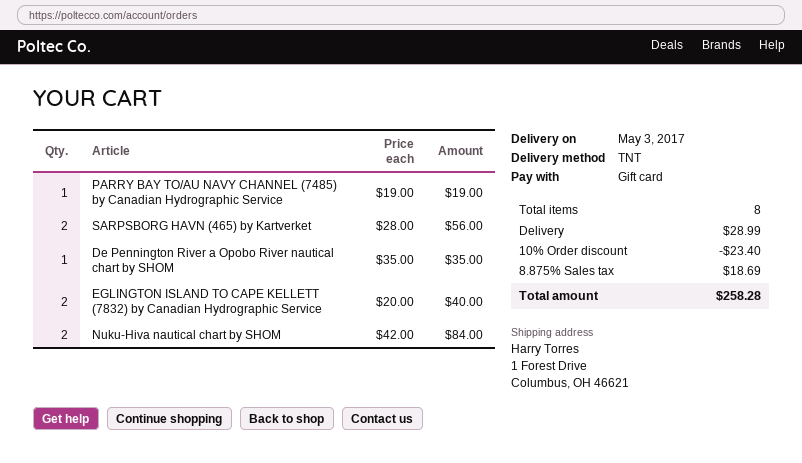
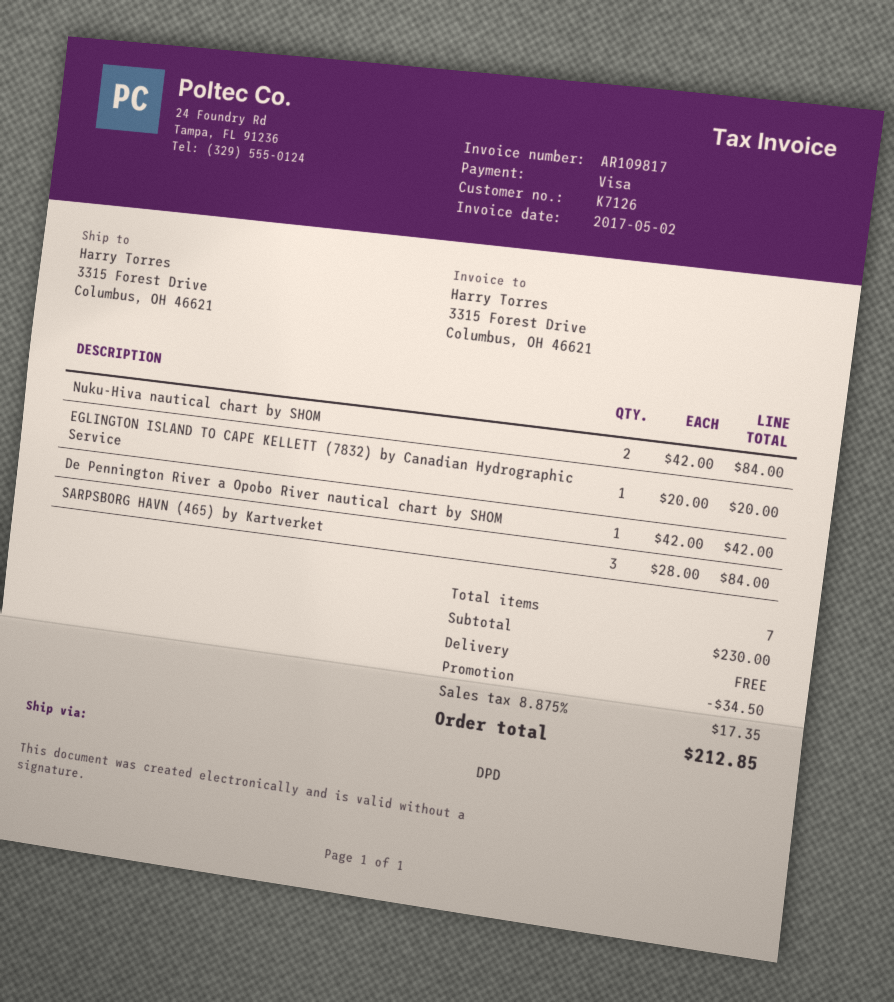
payment method: gift card -> Visa
shipping method: TNT -> DPD
ship to: 1 Forest Drive, Columbus, OH 46621 -> 3315 Forest Drive, Columbus, OH 46621
PARRY BAY TO/AU NAVY CHANNEL (7485) by Canadian Hydrographic Service: 1 x 19.00 = 19.00 -> none
SARPSBORG HAVN (465) by Kartverket: 2 x 28.00 = 56.00 -> 3 x 28.00 = 84.00
De Pennington River a Opobo River nautical chart by SHOM: 1 x 35.00 = 35.00 -> 1 x 42.00 = 42.00
EGLINGTON ISLAND TO CAPE KELLETT (7832) by Canadian Hydrographic Service: 2 x 20.00 = 40.00 -> 1 x 20.00 = 20.00
total quantity: 8 -> 7
discount: 23.40 -> 34.50
shipping: 28.99 -> 0.00
tax: 8.875% = 18.69 -> 8.875% = 17.35
total: 258.28 -> 212.85

